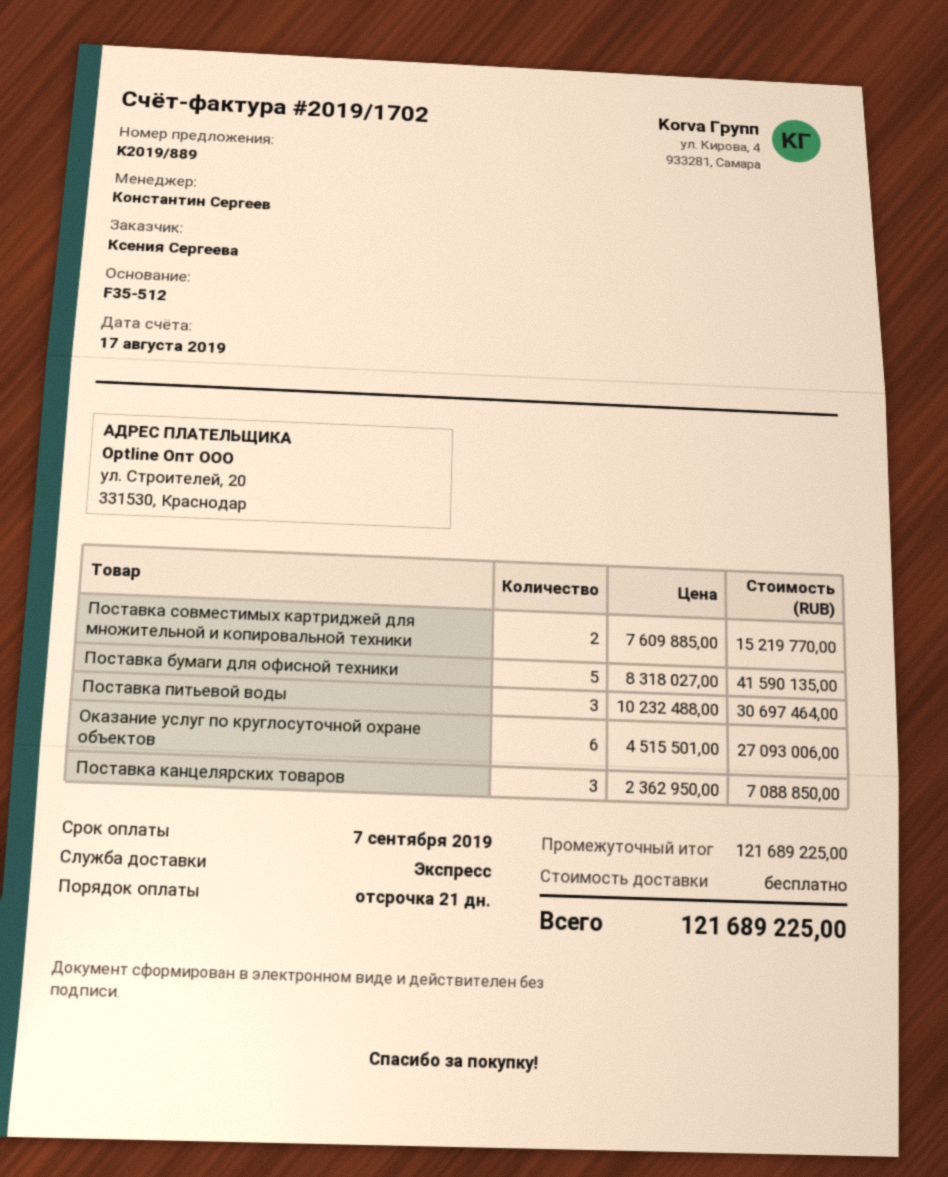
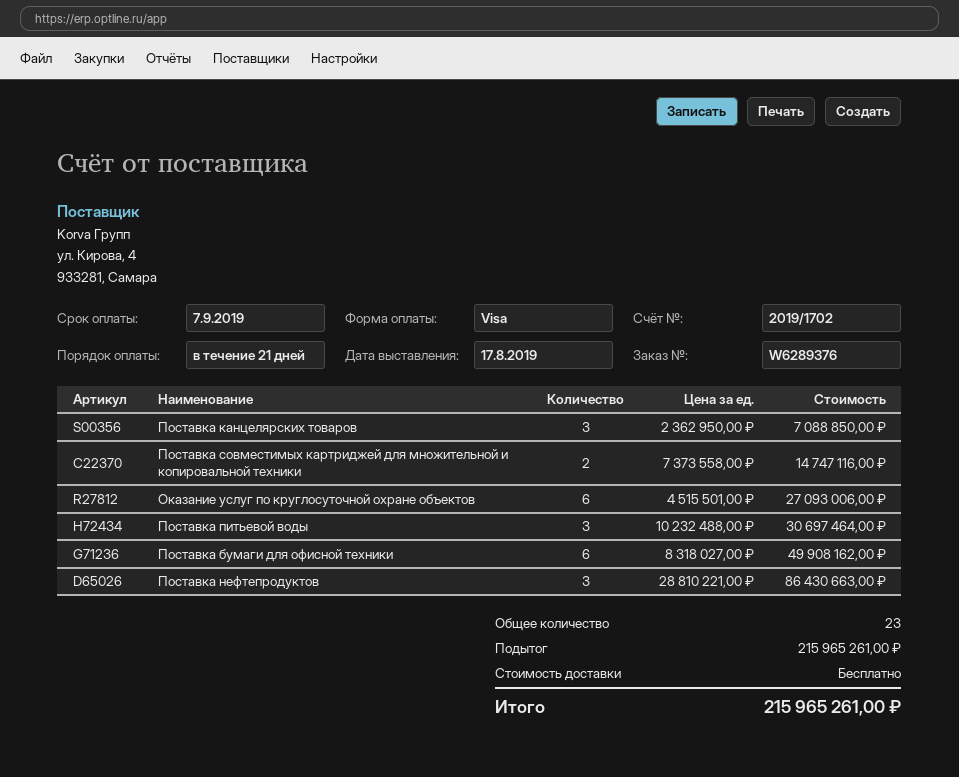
Поставка совместимых картриджей для множительной и копировальной техники: 2 x 7609885.00 = 15219770.00 -> 2 x 7373558.00 = 14747116.00
Поставка бумаги для офисной техники: 5 x 8318027.00 = 41590135.00 -> 6 x 8318027.00 = 49908162.00
Поставка нефтепродуктов: none -> 3 x 28810221.00 = 86430663.00
subtotal: 121689225.00 -> 215965261.00
total: 121689225.00 -> 215965261.00

